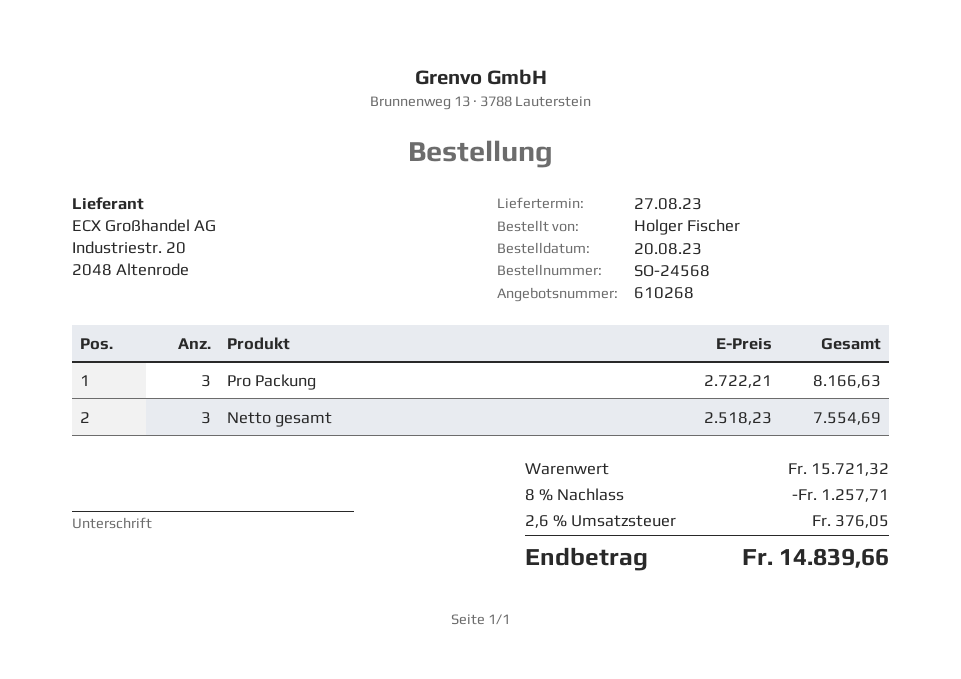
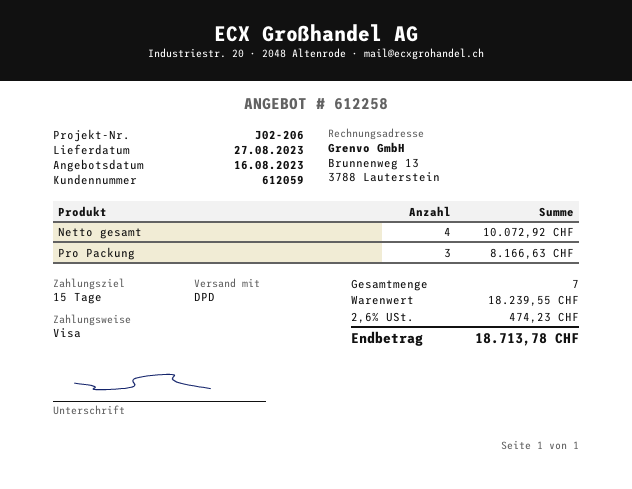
quote number: 610268 -> 612258
Netto gesamt: 3 for 7554.69 -> 4 for 10072.92
subtotal: 15721.32 -> 18239.55
discount: 8% = 1257.71 -> none
tax: 2.6% = 376.05 -> 2.6% = 474.23
total: 14839.66 -> 18713.78

